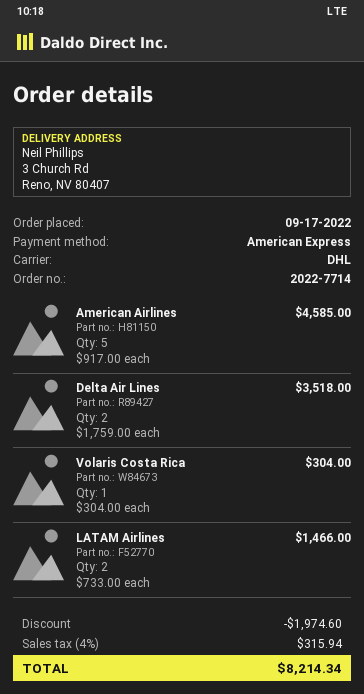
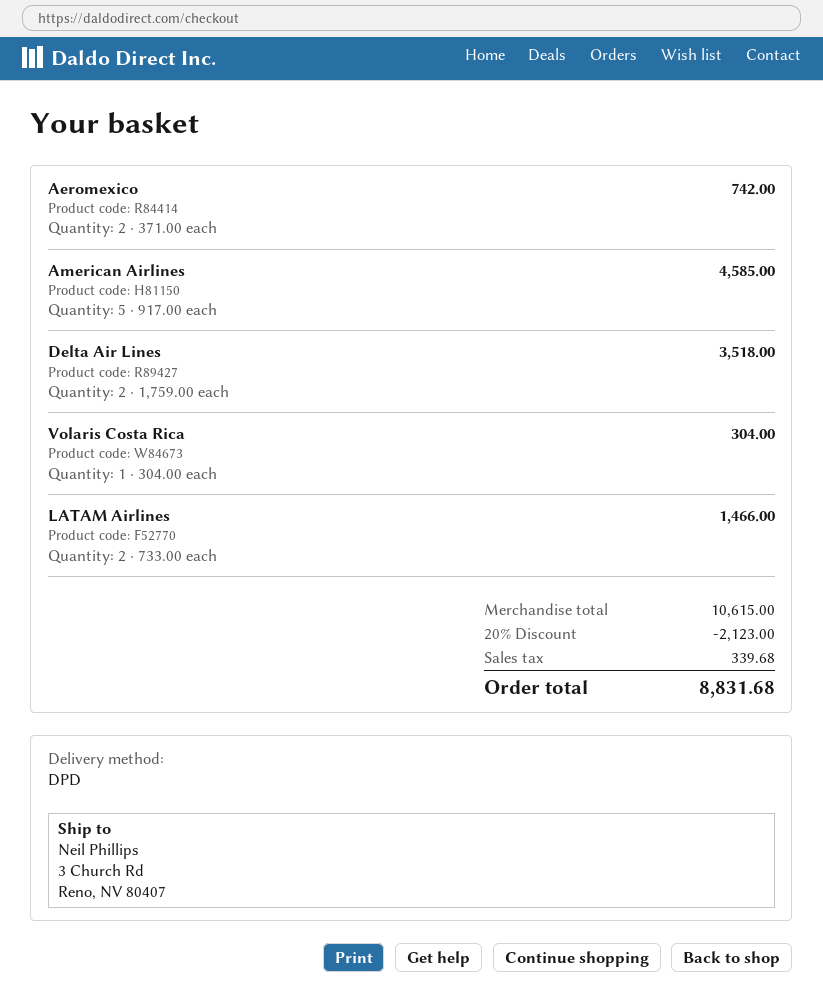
shipping method: DHL -> DPD
Aeromexico: none -> 2 x 371.00 = 742.00
discount: 1974.60 -> 2123.00
tax: 315.94 -> 339.68
total: 8214.34 -> 8831.68

